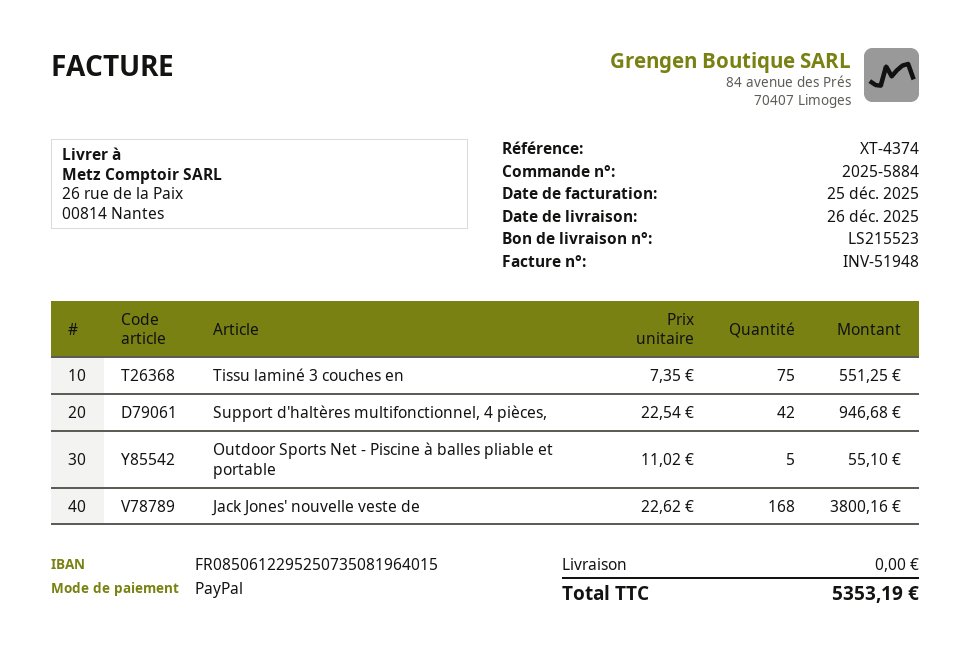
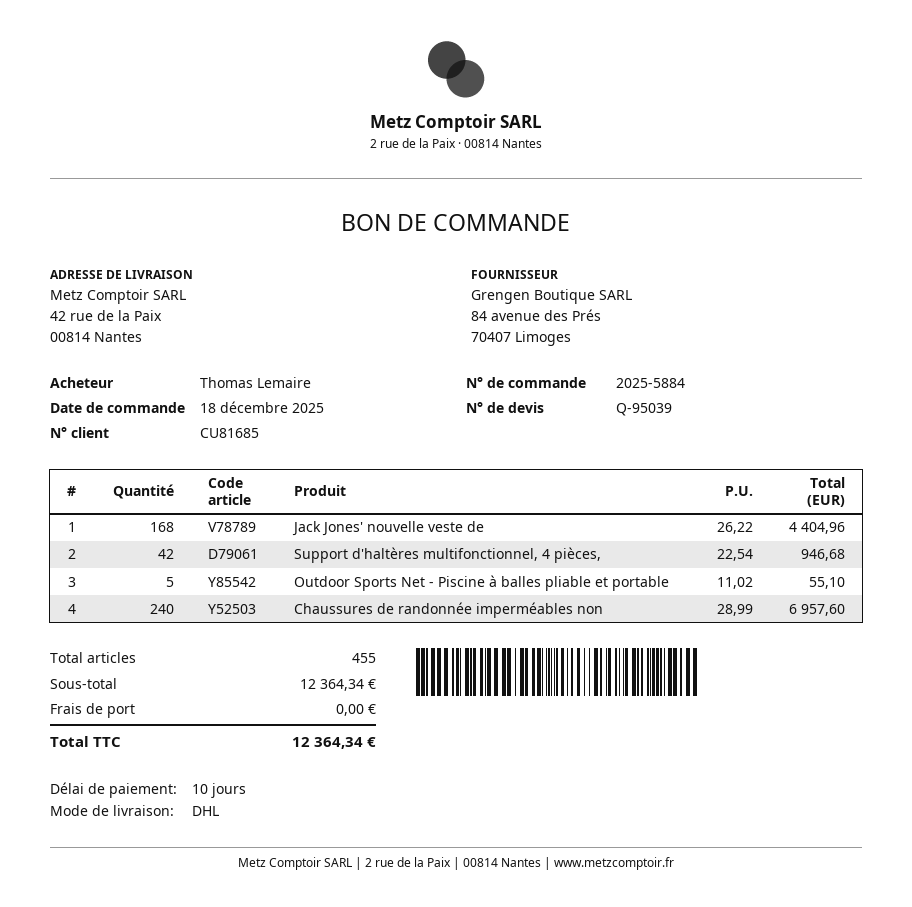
ship to: 26 rue de la Paix, 00814 Nantes -> 42 rue de la Paix, 00814 Nantes
Tissu laminé 3 couches en: 75 x 7.35 = 551.25 -> none
Jack Jones' nouvelle veste de: 168 x 22.62 = 3800.16 -> 168 x 26.22 = 4404.96
Chaussures de randonnée imperméables non: none -> 240 x 28.99 = 6957.60
total: 5353.19 -> 12364.34

